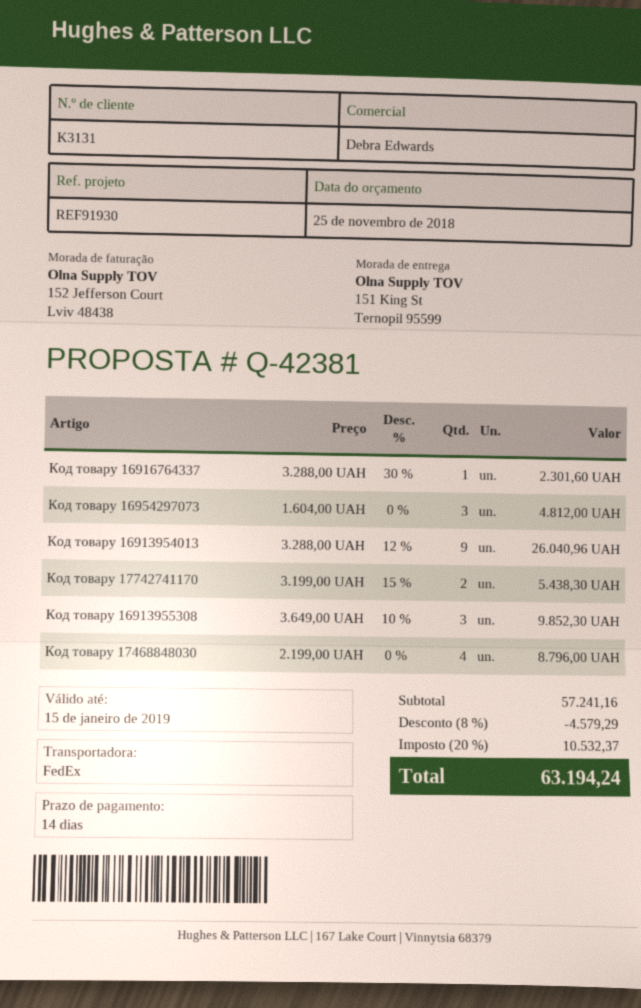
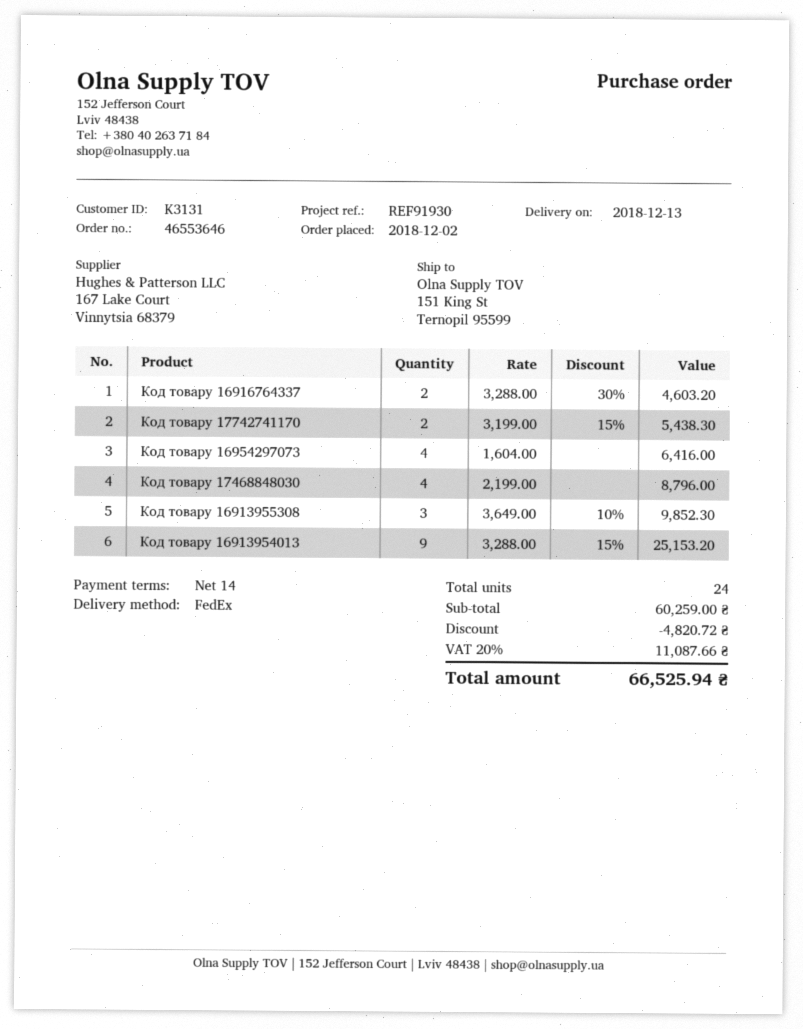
Код товару 16916764337: 1 x 3288.00 - 30% = 2301.60 -> 2 x 3288.00 - 30% = 4603.20
Код товару 16954297073: 3 x 1604.00 = 4812.00 -> 4 x 1604.00 = 6416.00
Код товару 16913954013: 9 x 3288.00 - 12% = 26040.96 -> 9 x 3288.00 - 15% = 25153.20
subtotal: 57241.16 -> 60259.00
discount: 4579.29 -> 4820.72
tax: 20% = 10532.37 -> 20% = 11087.66
total: 63194.24 -> 66525.94

